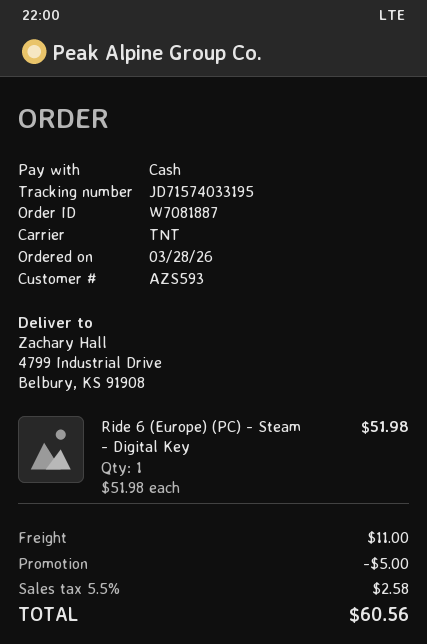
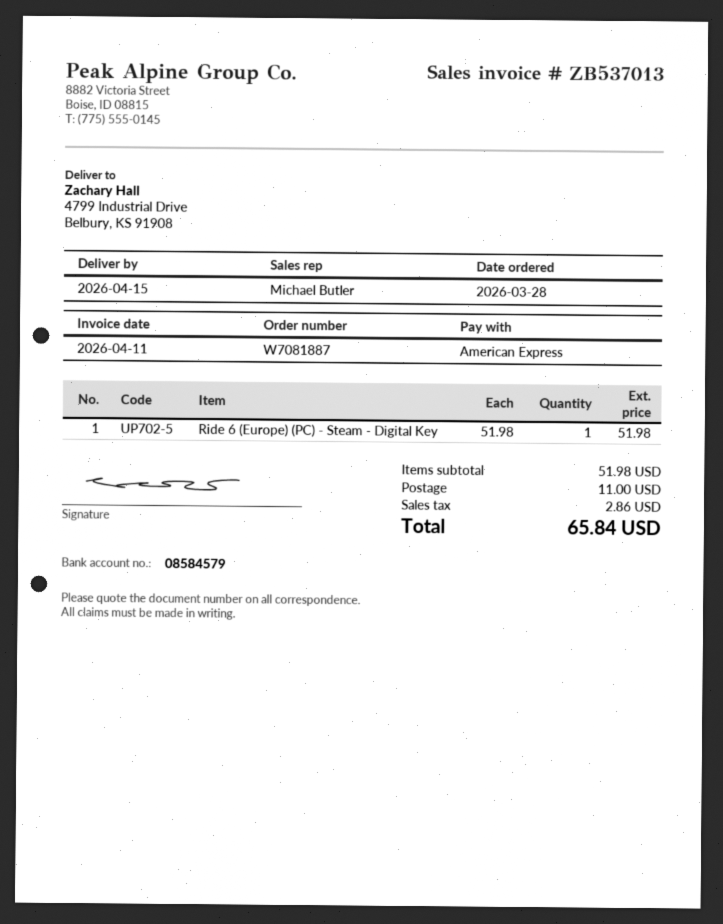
payment method: cash -> American Express
discount: 5.00 -> none
tax: 2.58 -> 2.86
total: 60.56 -> 65.84

